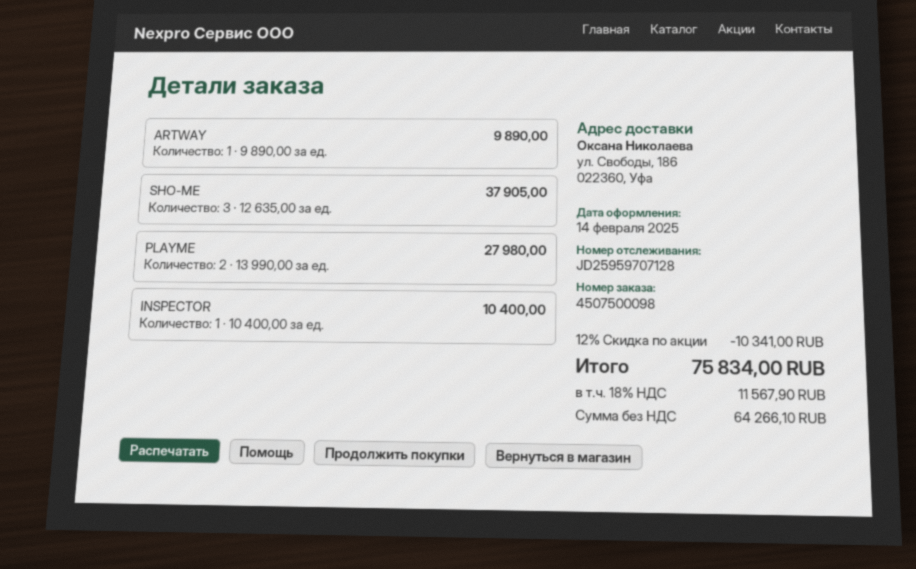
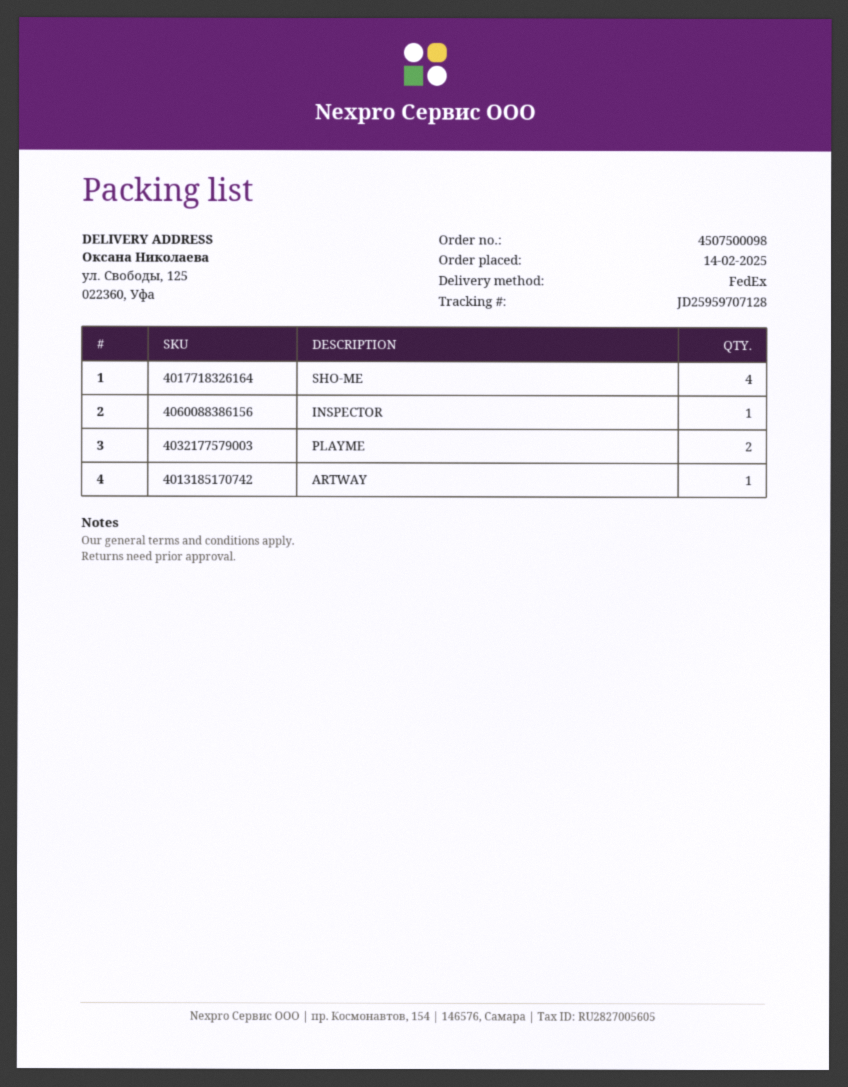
ship to: ул. Свободы, 186, 022360, Уфа -> ул. Свободы, 125, 022360, Уфа
SHO-ME: 3 -> 4

